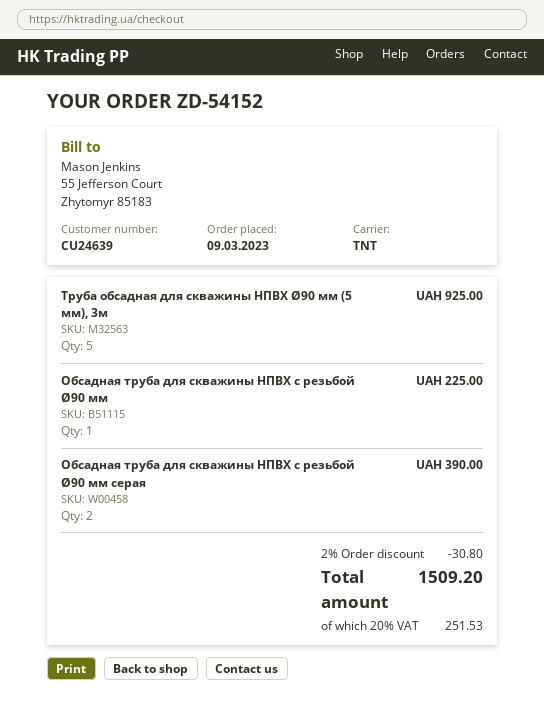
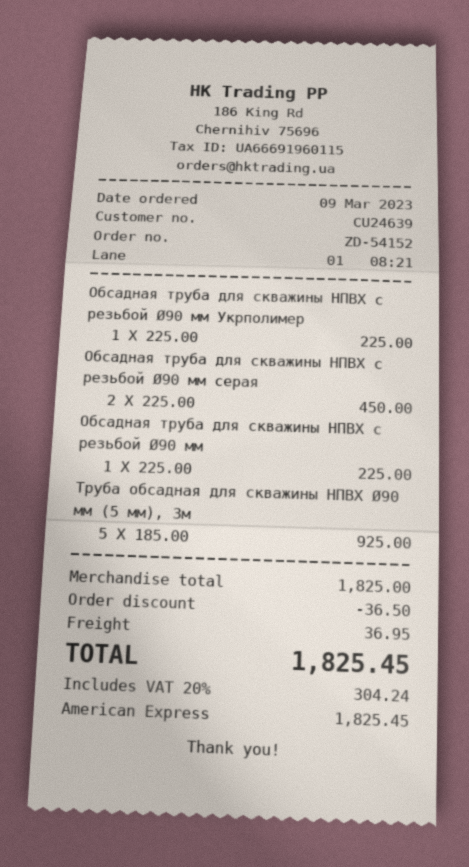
Обсадная труба для скважины НПВХ с резьбой Ø90 мм серая: 2 for 390.00 -> 2 for 450.00
Обсадная труба для скважины НПВХ с резьбой Ø90 мм Укрполимер: none -> 1 for 225.00
discount: 30.80 -> 36.50
shipping: none -> 36.95
tax: 20% = 251.53 -> 20% = 304.24
total: 1509.20 -> 1825.45

